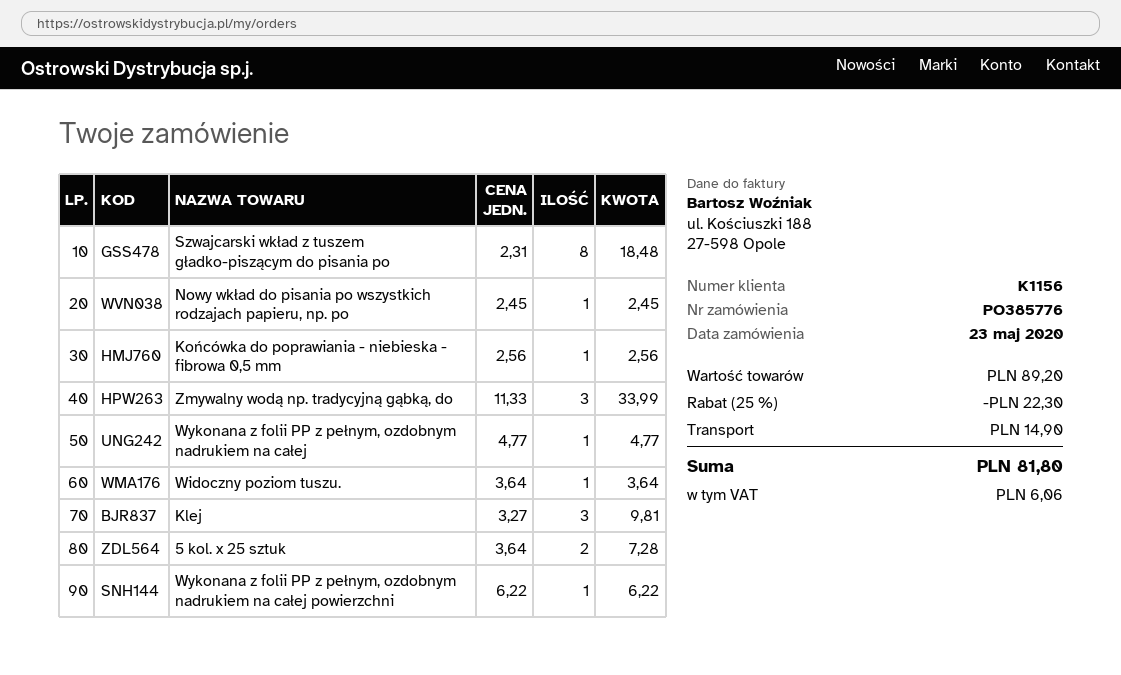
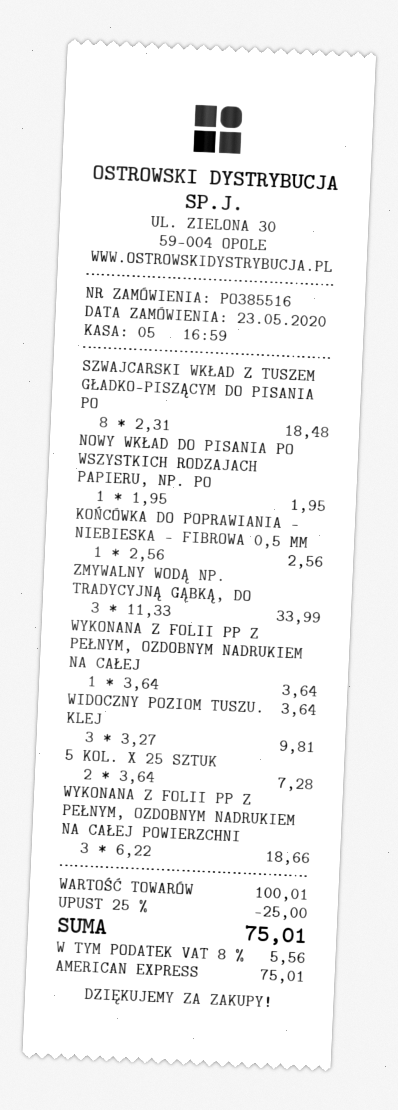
order number: PO385776 -> PO385516
Nowy wkład do pisania po wszystkich rodzajach papieru, np. po: 1 x 2.45 = 2.45 -> 1 x 1.95 = 1.95
Wykonana z folii PP z pełnym, ozdobnym nadrukiem na całej: 1 x 4.77 = 4.77 -> 1 x 3.64 = 3.64
Wykonana z folii PP z pełnym, ozdobnym nadrukiem na całej powierzchni: 1 x 6.22 = 6.22 -> 3 x 6.22 = 18.66
subtotal: 89.20 -> 100.01
discount: 25% = 22.30 -> 25% = 25.00
shipping: 14.90 -> none
tax: 6.06 -> 5.56
total: 81.80 -> 75.01

